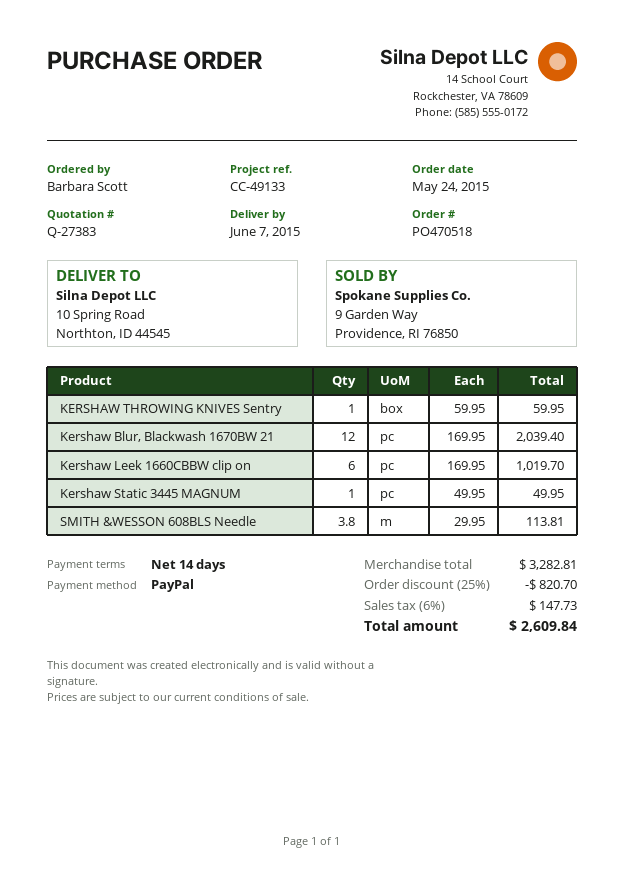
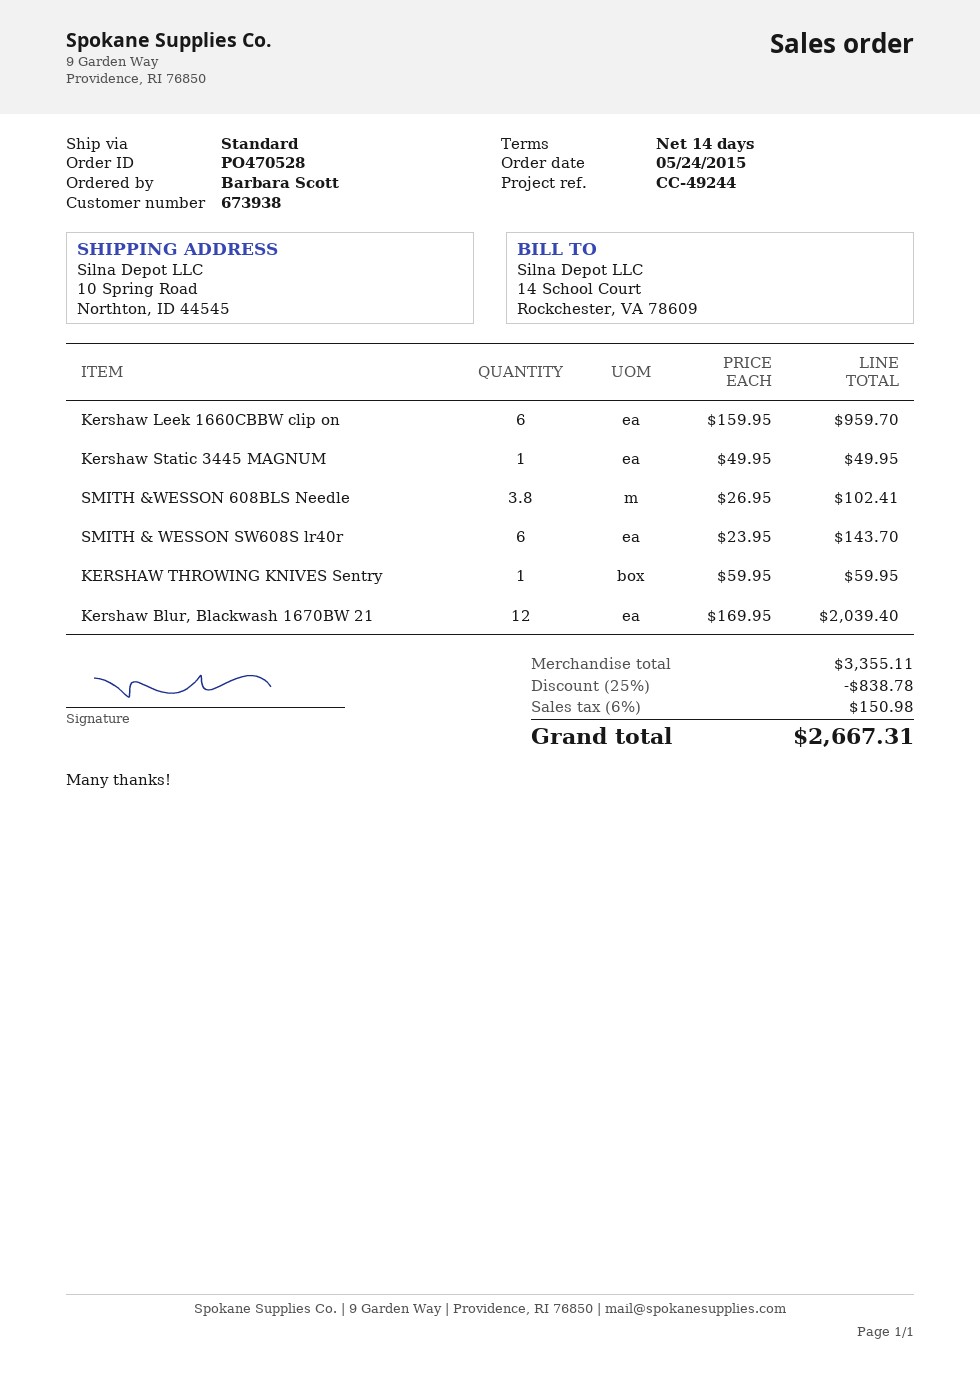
order number: PO470518 -> PO470528
reference: CC-49133 -> CC-49244
Kershaw Leek 1660CBBW clip on: 6 x 169.95 = 1019.70 -> 6 x 159.95 = 959.70
SMITH &WESSON 608BLS Needle: 3.8 x 29.95 = 113.81 -> 3.8 x 26.95 = 102.41
SMITH & WESSON SW608S lr40r: none -> 6 x 23.95 = 143.70
subtotal: 3282.81 -> 3355.11
discount: 25% = 820.70 -> 25% = 838.78
tax: 6% = 147.73 -> 6% = 150.98
total: 2609.84 -> 2667.31

